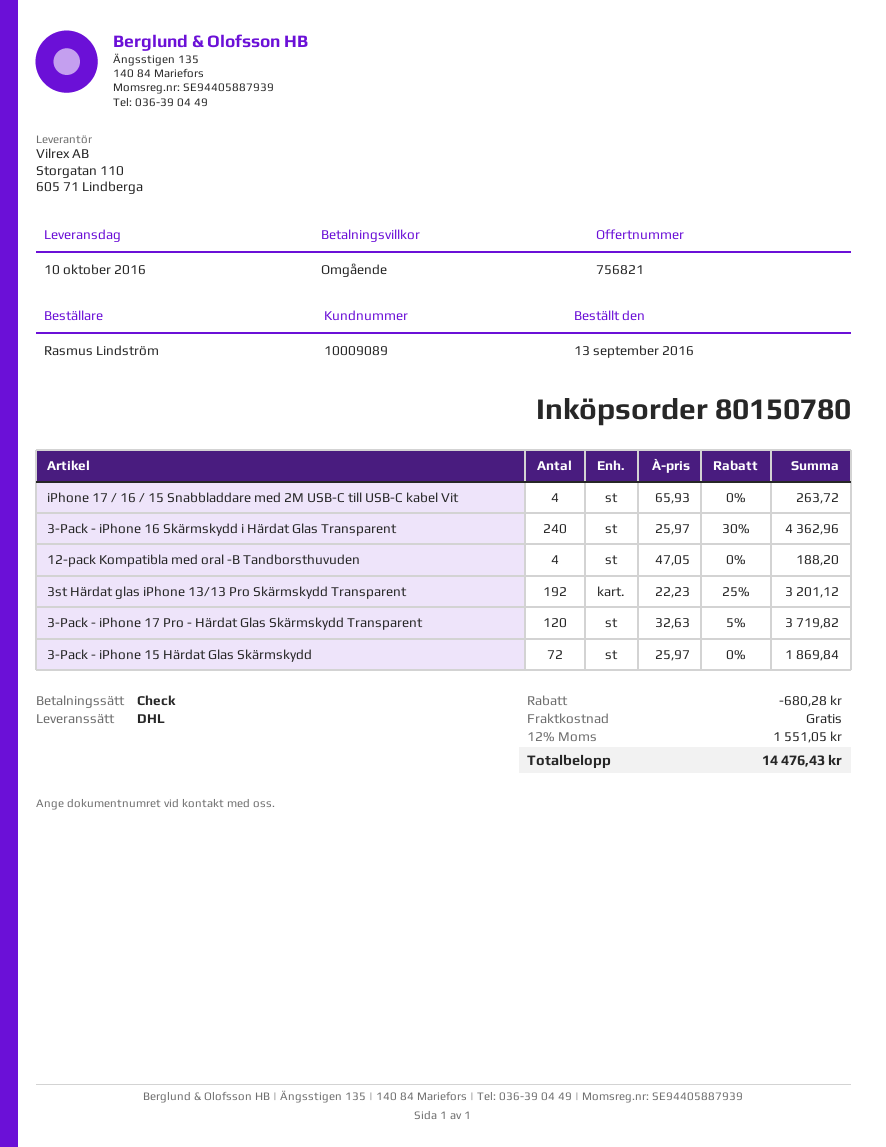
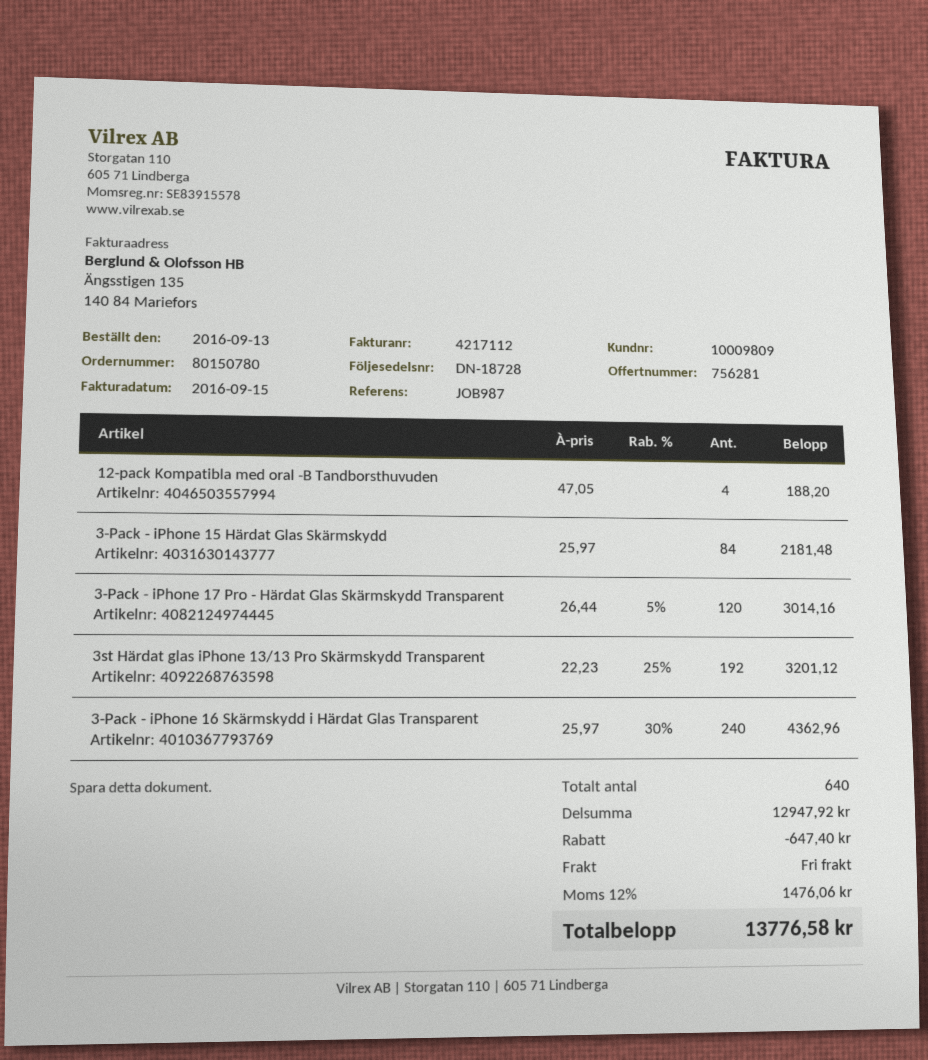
quote number: 756821 -> 756281
customer number: 10009089 -> 10009809
iPhone 17 / 16 / 15 Snabbladdare med 2M USB-C till USB-C kabel Vit: 4 x 65.93 = 263.72 -> none
3-Pack - iPhone 17 Pro - Härdat Glas Skärmskydd Transparent: 120 x 32.63 - 5% = 3719.82 -> 120 x 26.44 - 5% = 3014.16
3-Pack - iPhone 15 Härdat Glas Skärmskydd: 72 x 25.97 = 1869.84 -> 84 x 25.97 = 2181.48
discount: 680.28 -> 647.40
tax: 12% = 1551.05 -> 12% = 1476.06
total: 14476.43 -> 13776.58

